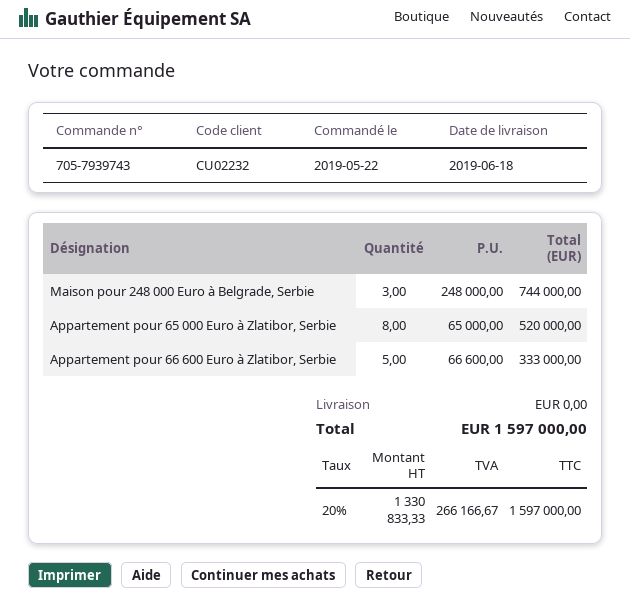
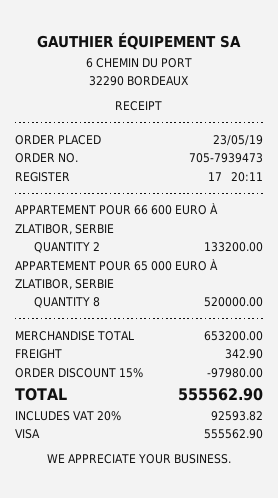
order number: 705-7939743 -> 705-7939473
order date: 2019-05-22 -> 2019-05-23
Maison pour 248 000 Euro à Belgrade, Serbie: 3 for 744000.00 -> none
Appartement pour 66 600 Euro à Zlatibor, Serbie: 5 for 333000.00 -> 2 for 133200.00
discount: none -> 15% = 97980.00
shipping: 0.00 -> 342.90
tax: 20% = 266166.67 -> 20% = 92593.82
total: 1597000.00 -> 555562.90

